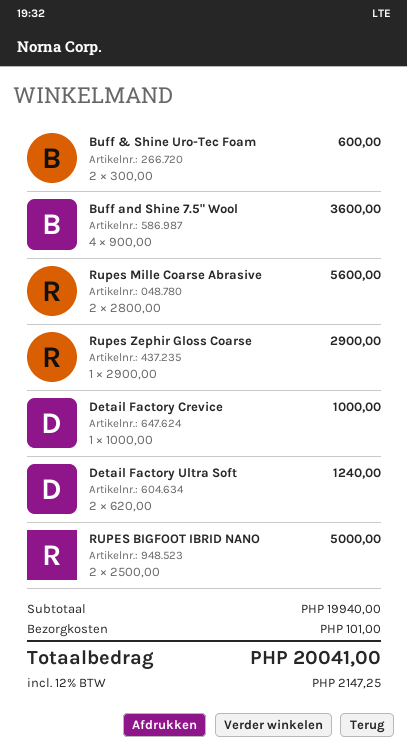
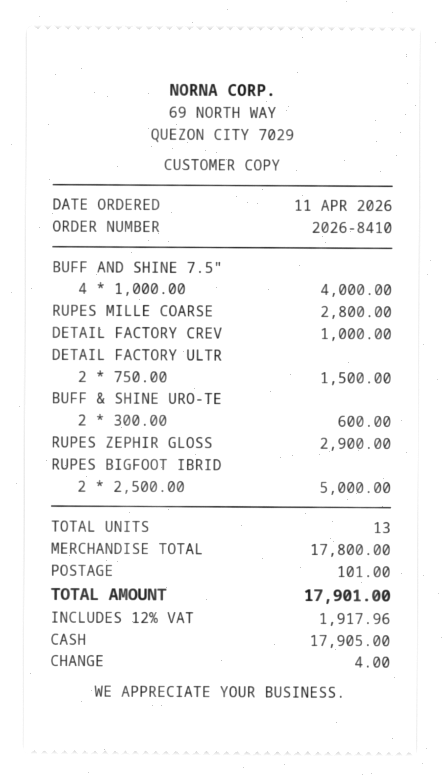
Buff and Shine 7.5" Wool: 4 x 900.00 = 3600.00 -> 4 x 1000.00 = 4000.00
Rupes Mille Coarse Abrasive: 2 x 2800.00 = 5600.00 -> 1 x 2800.00 = 2800.00
Detail Factory Ultra Soft: 2 x 620.00 = 1240.00 -> 2 x 750.00 = 1500.00
subtotal: 19940.00 -> 17800.00
tax: 12% = 2147.25 -> 12% = 1917.96
total: 20041.00 -> 17901.00

